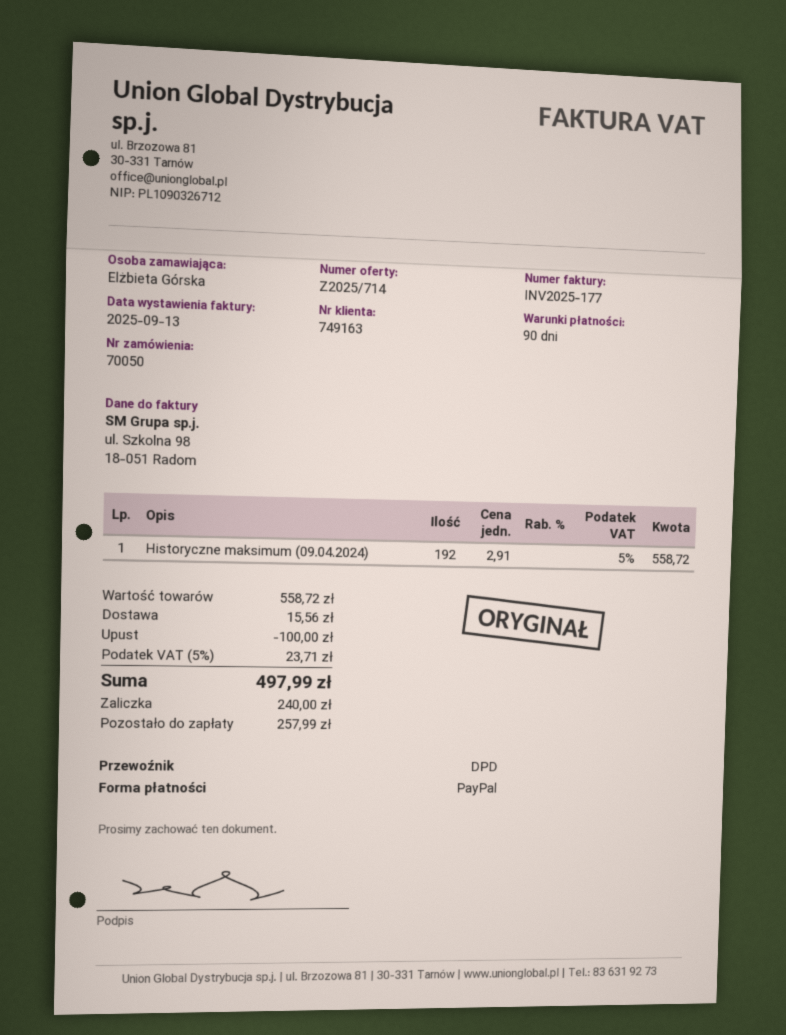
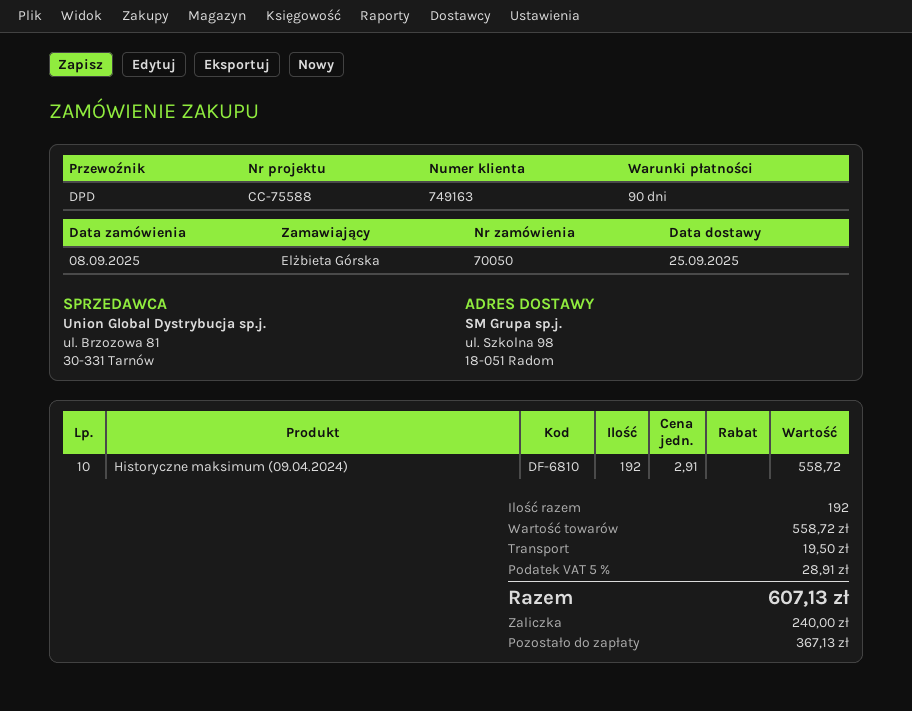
discount: 100.00 -> none
shipping: 15.56 -> 19.50
tax: 5% = 23.71 -> 5% = 28.91
total: 497.99 -> 607.13
balance: 257.99 -> 367.13

